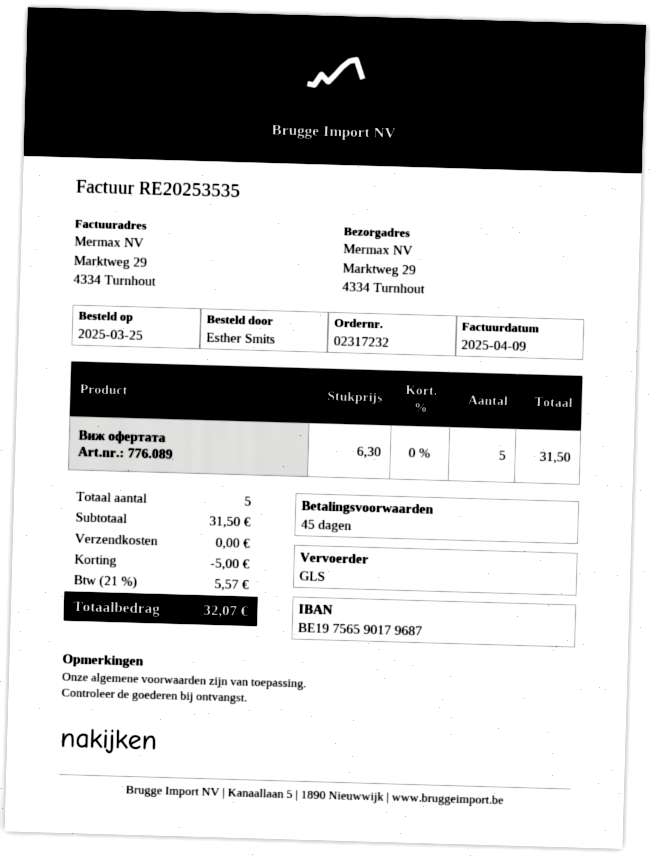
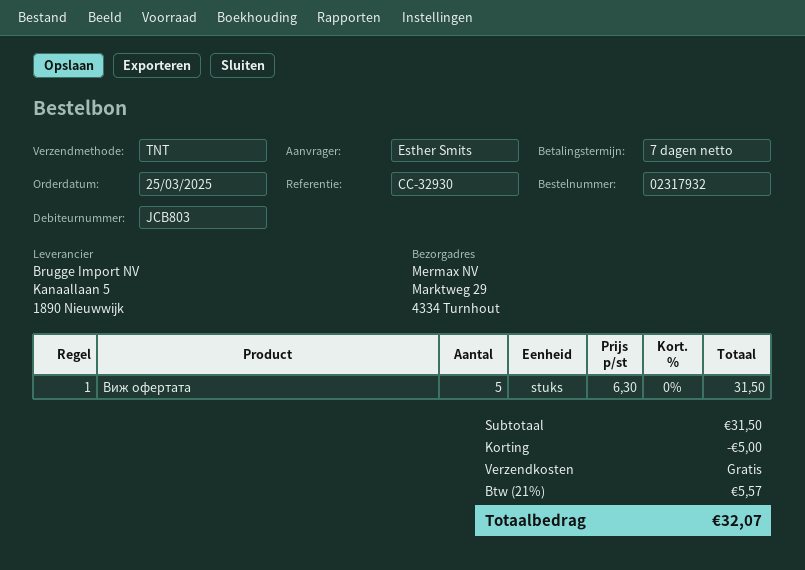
order number: 02317232 -> 02317932
payment terms: 45 days -> 7 days
shipping method: GLS -> TNT

